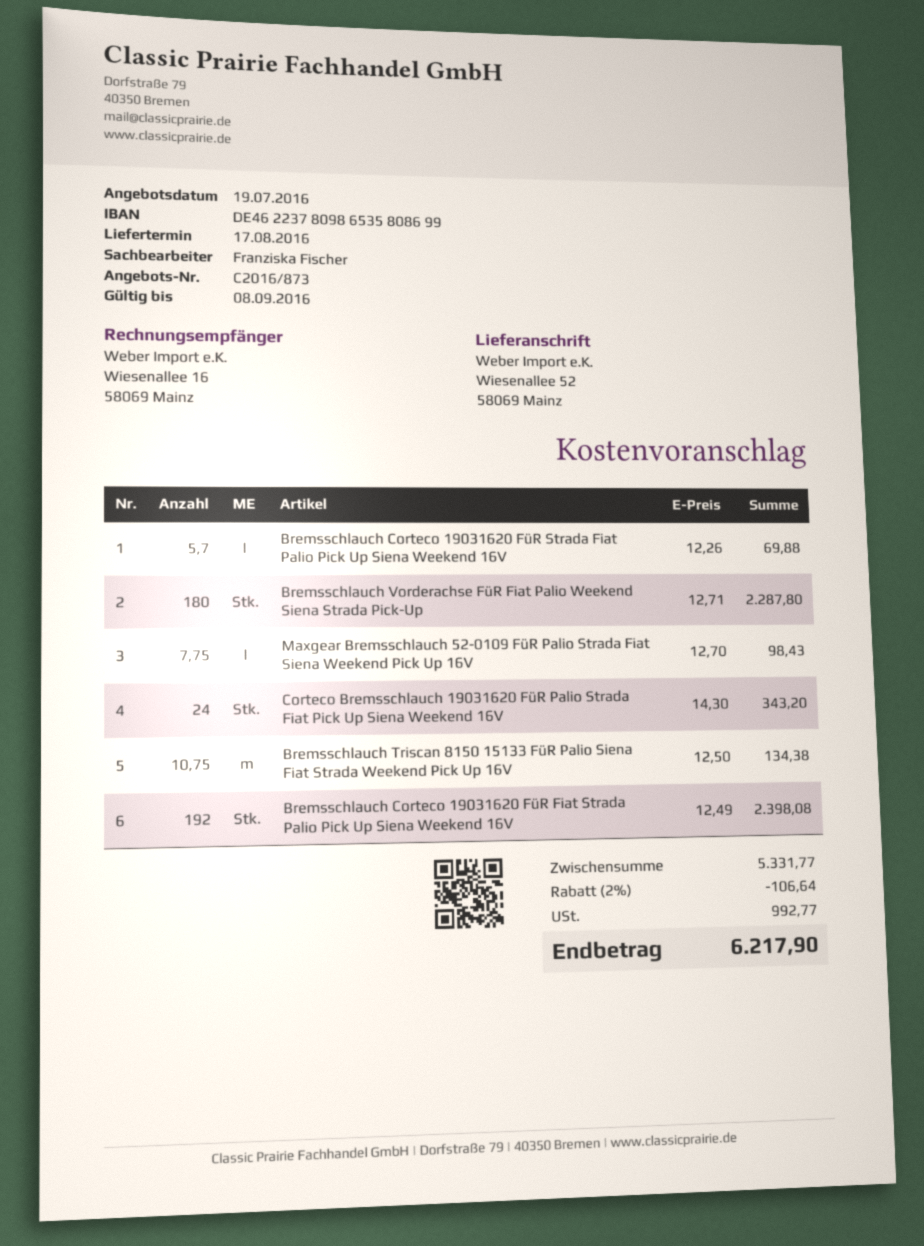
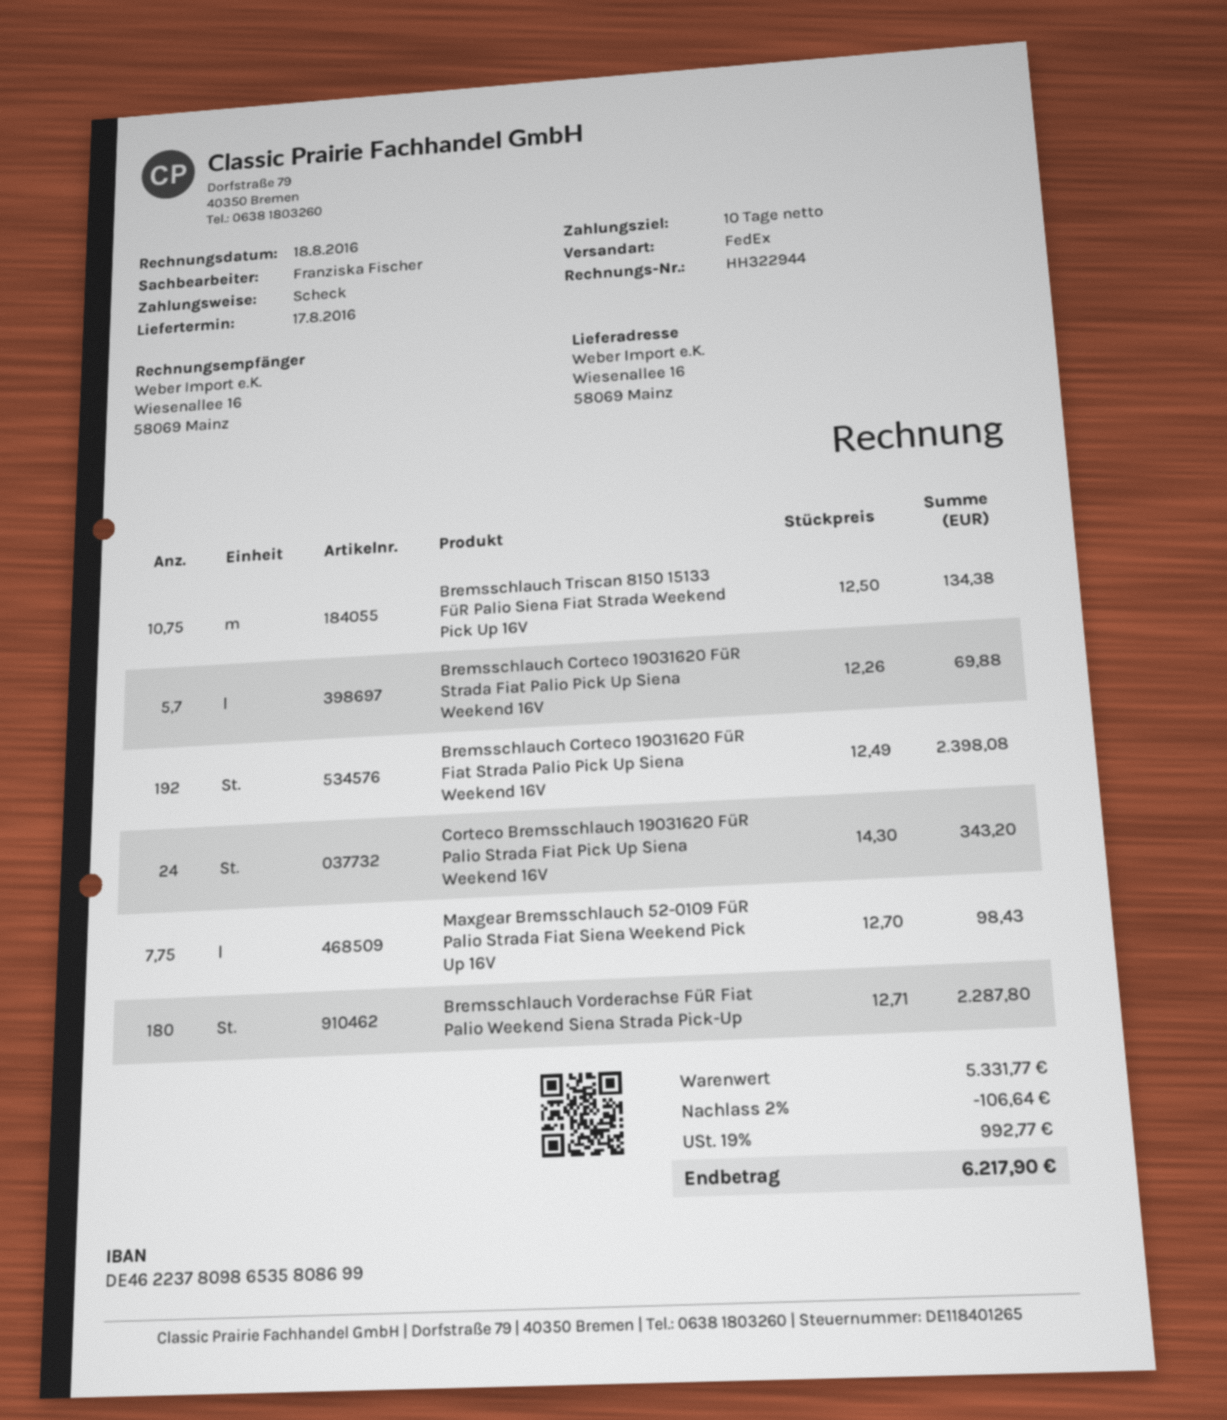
ship to: Wiesenallee 52, 58069 Mainz -> Wiesenallee 16, 58069 Mainz

